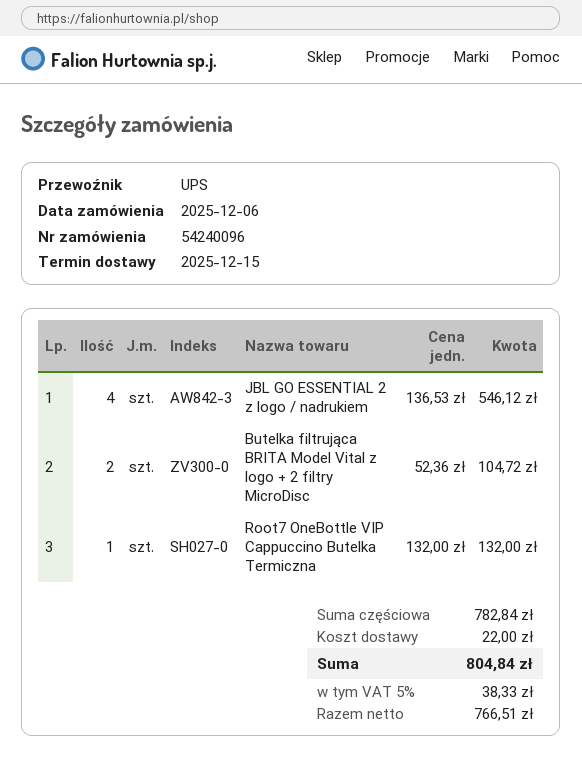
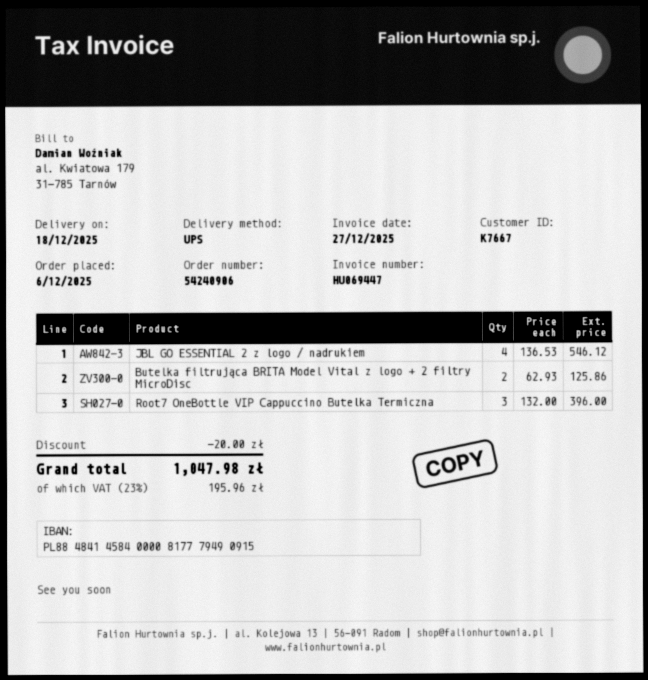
order number: 54240096 -> 54240906
delivery date: 2025-12-15 -> 2025-12-18
Butelka filtrująca BRITA Model Vital z logo + 2 filtry MicroDisc: 2 x 52.36 = 104.72 -> 2 x 62.93 = 125.86
Root7 OneBottle VIP Cappuccino Butelka Termiczna: 1 x 132.00 = 132.00 -> 3 x 132.00 = 396.00
discount: none -> 20.00
shipping: 22.00 -> none
tax: 5% = 38.33 -> 23% = 195.96
total: 804.84 -> 1047.98

